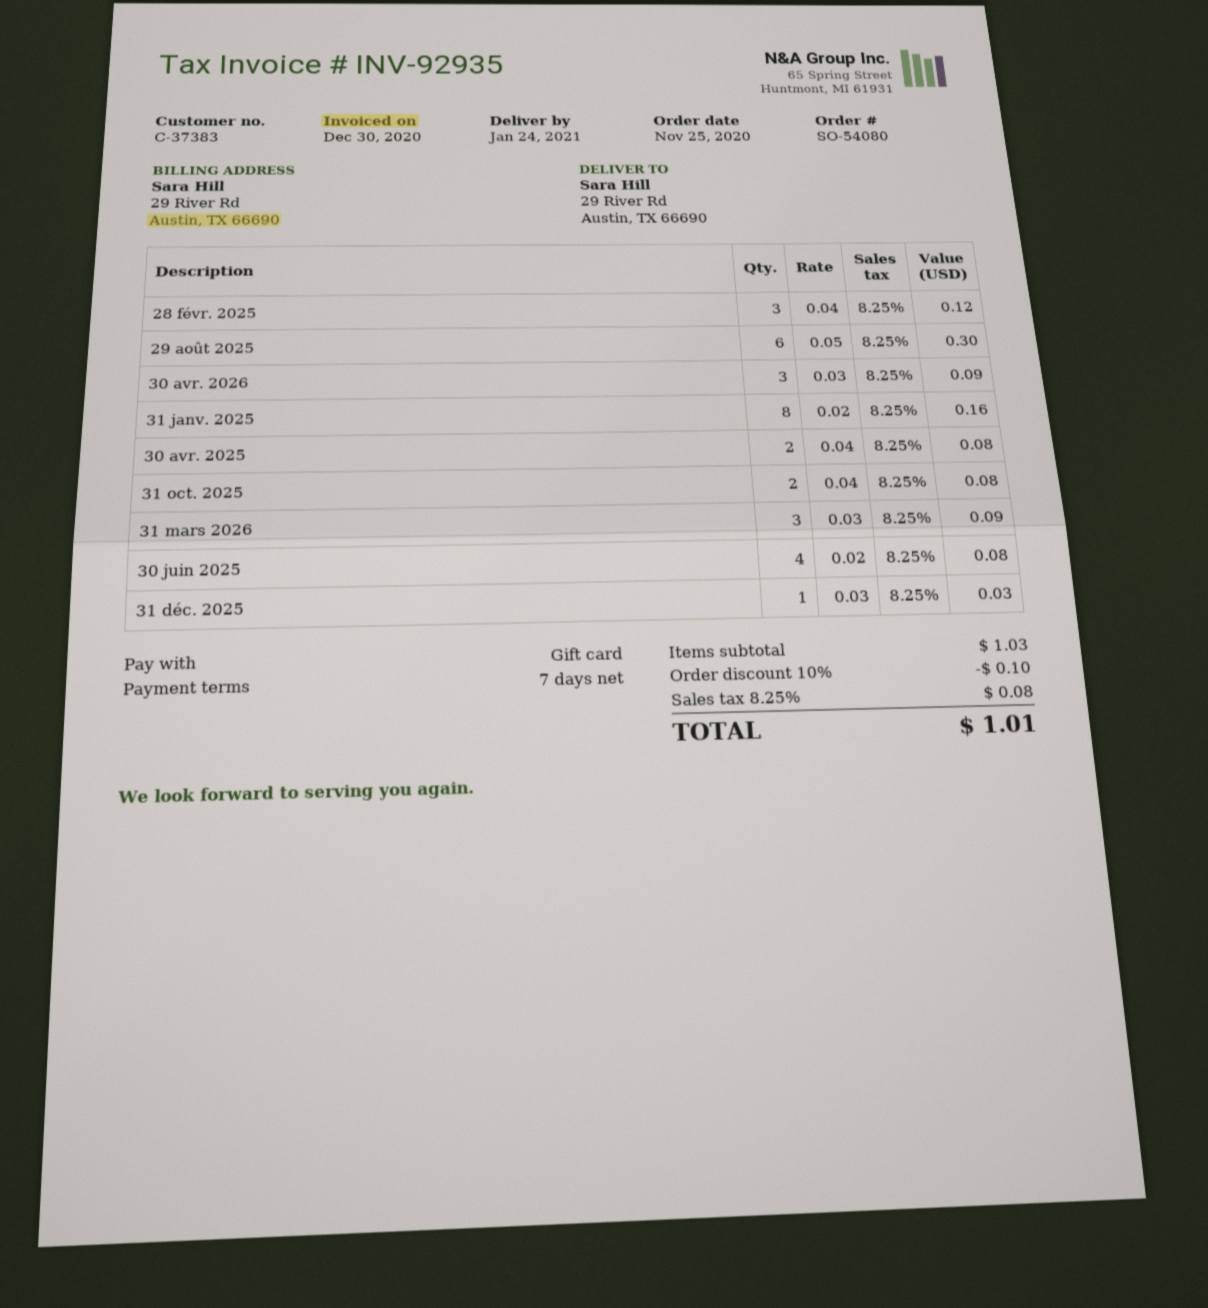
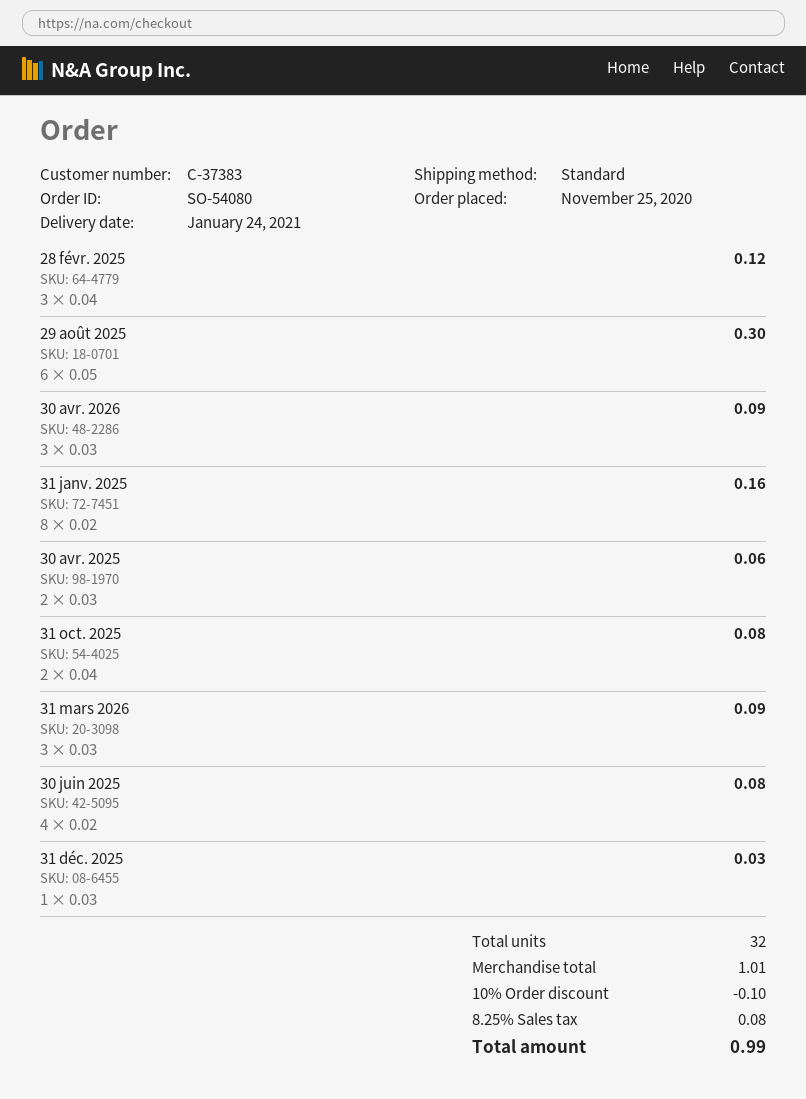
30 avr. 2025: 2 x 0.04 = 0.08 -> 2 x 0.03 = 0.06
subtotal: 1.03 -> 1.01
total: 1.01 -> 0.99

